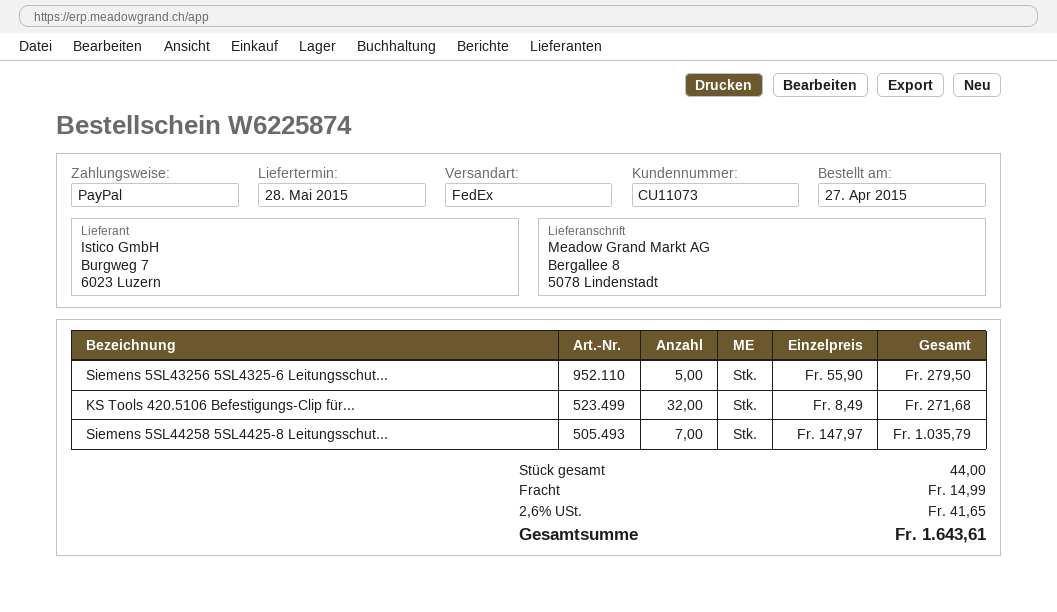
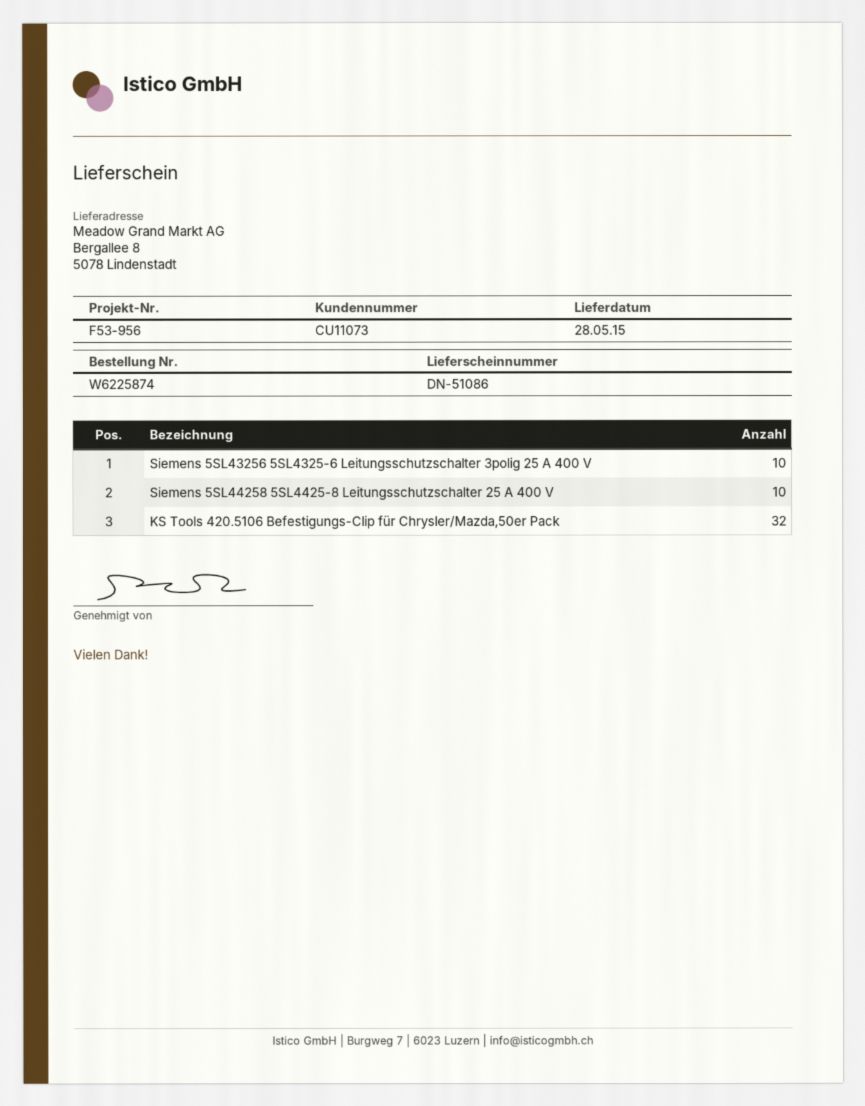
Siemens 5SL43256 5SL4325-6 Leitungsschut...: 5 -> 10
Siemens 5SL44258 5SL4425-8 Leitungsschut...: 7 -> 10

